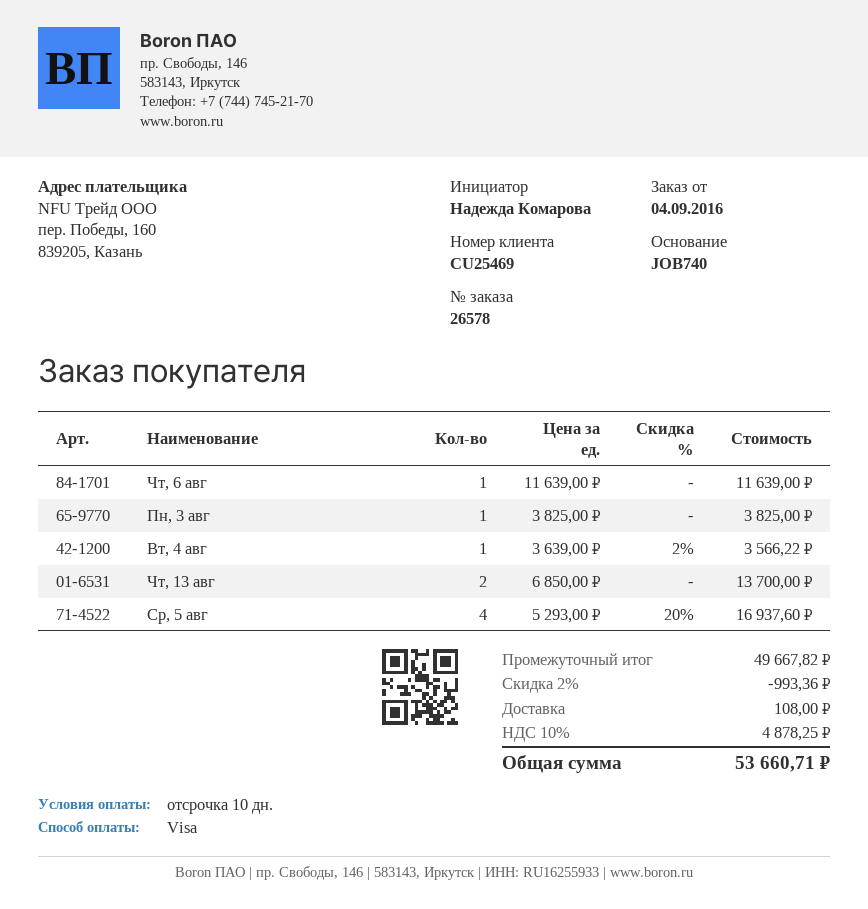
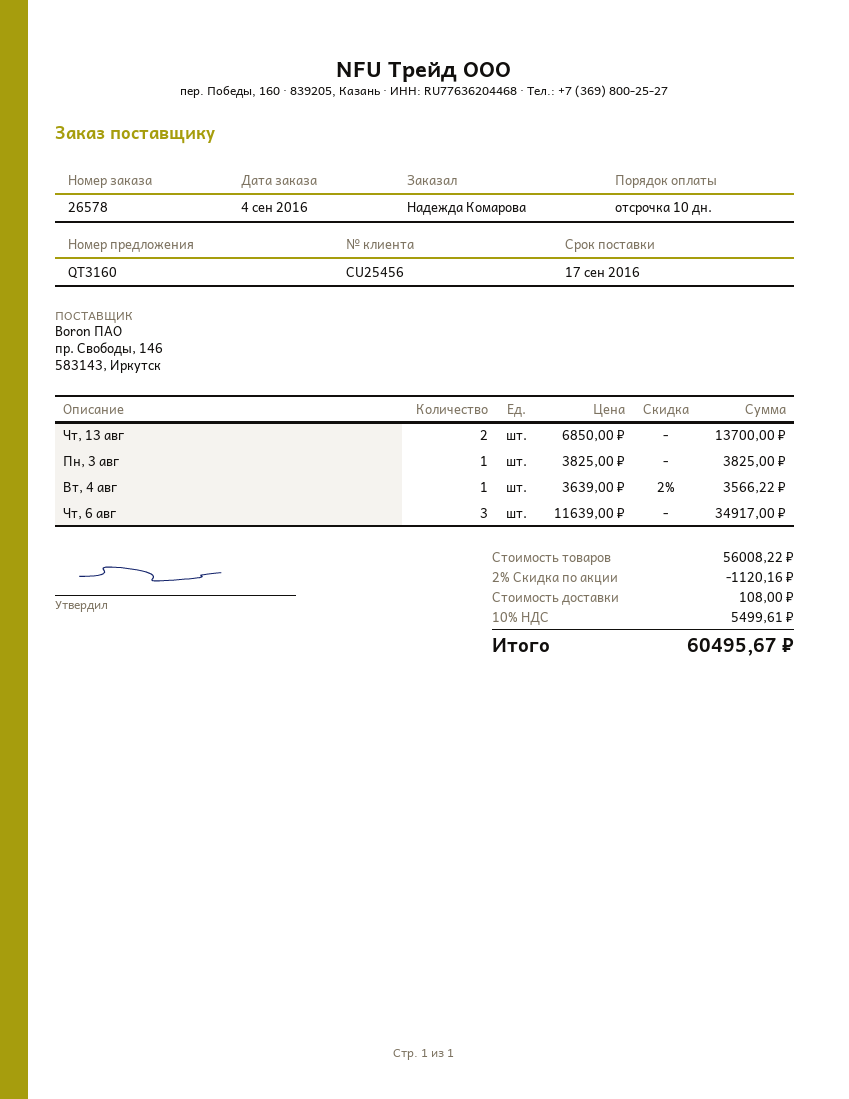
customer number: CU25469 -> CU25456
Чт, 6 авг: 1 x 11639.00 = 11639.00 -> 3 x 11639.00 = 34917.00
Ср, 5 авг: 4 x 5293.00 - 20% = 16937.60 -> none
subtotal: 49667.82 -> 56008.22
discount: 2% = 993.36 -> 2% = 1120.16
tax: 10% = 4878.25 -> 10% = 5499.61
total: 53660.71 -> 60495.67

